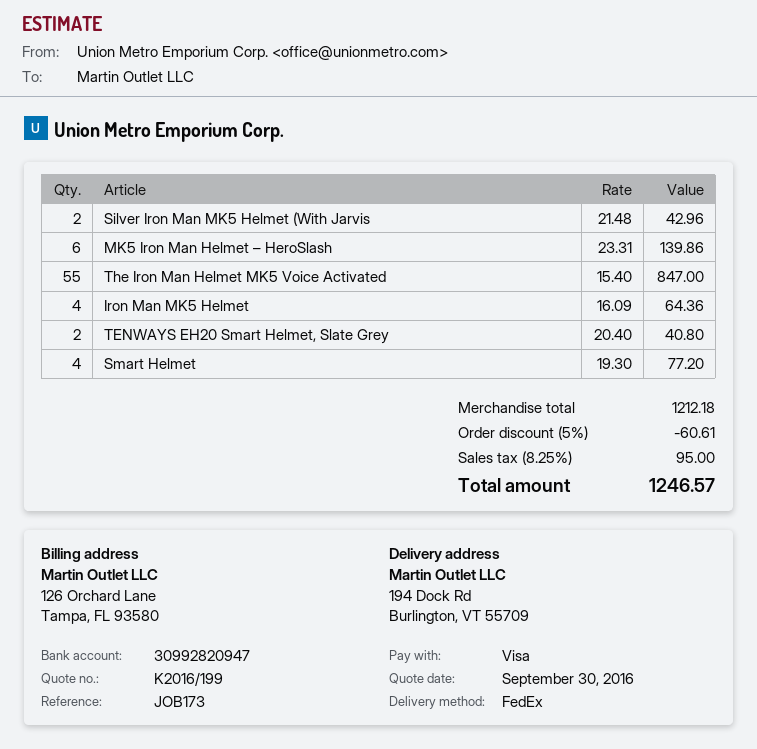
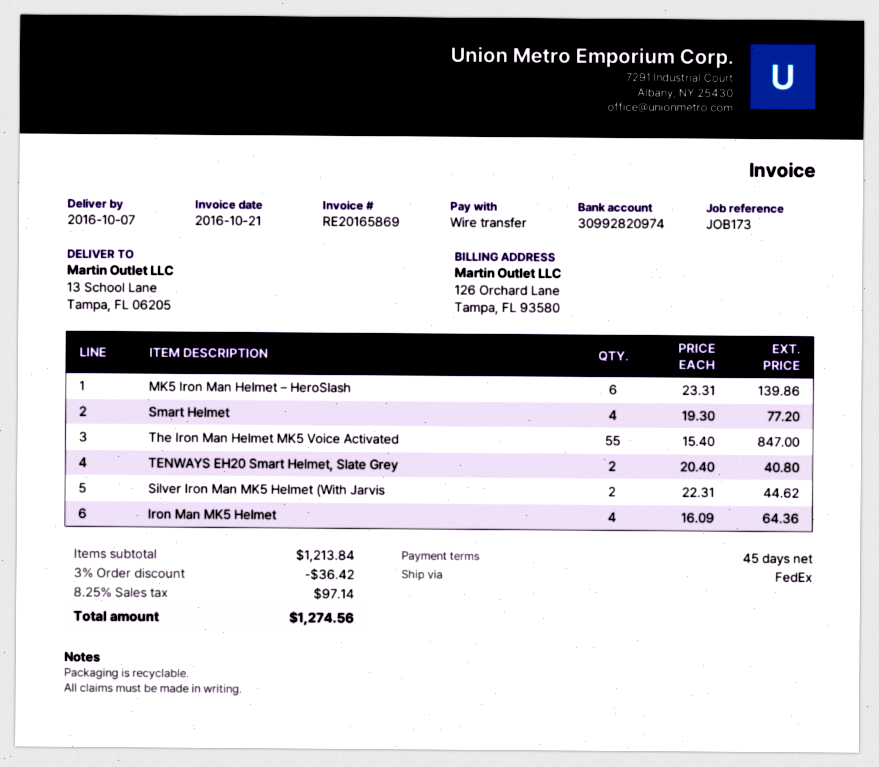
payment method: Visa -> bank transfer
bank account: 30992820947 -> 30992820974
ship to: 194 Dock Rd, Burlington, VT 55709 -> 13 School Lane, Tampa, FL 06205
Silver Iron Man MK5 Helmet (With Jarvis: 2 x 21.48 = 42.96 -> 2 x 22.31 = 44.62
subtotal: 1212.18 -> 1213.84
discount: 5% = 60.61 -> 3% = 36.42
tax: 8.25% = 95.00 -> 8.25% = 97.14
total: 1246.57 -> 1274.56

